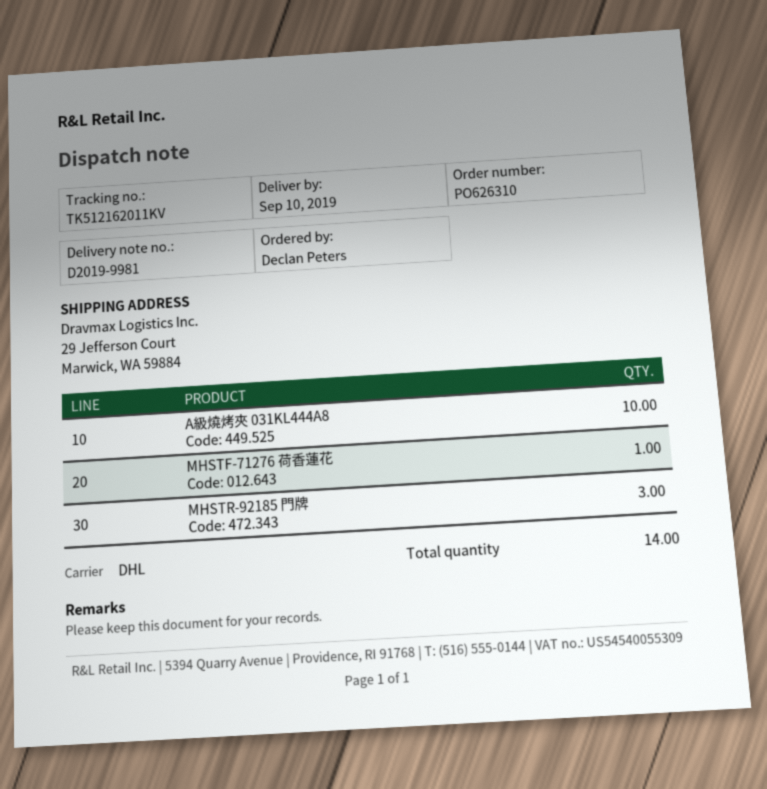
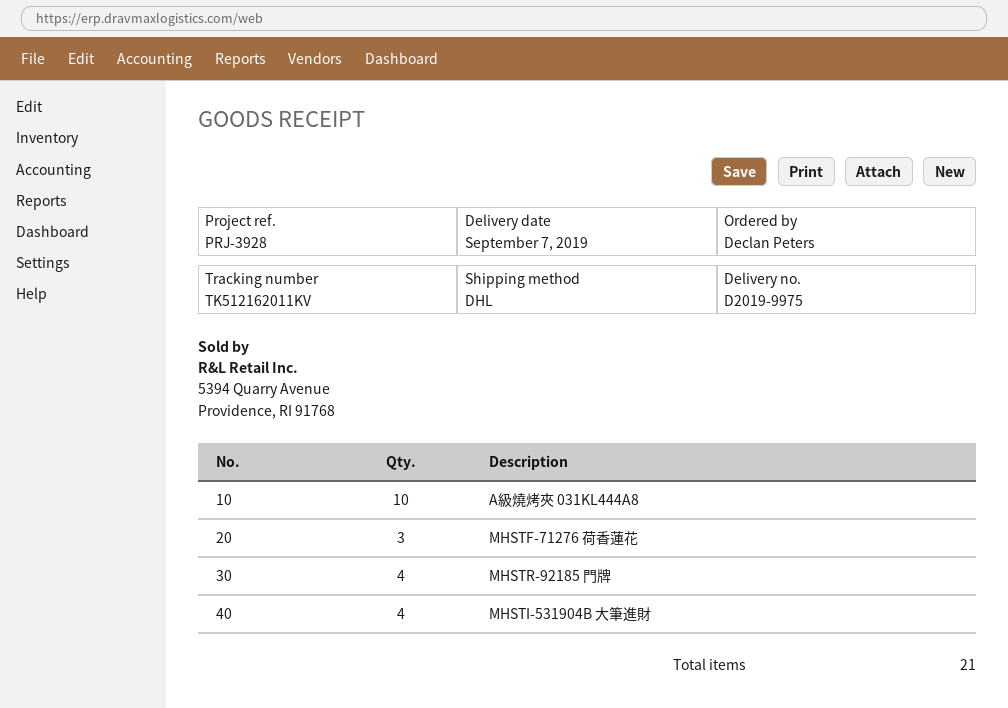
delivery note number: D2019-9981 -> D2019-9975
delivery date: 2019-09-10 -> 2019-09-07
MHSTF-71276 荷香蓮花: 1 -> 3
MHSTR-92185 門牌: 3 -> 4
MHSTI-531904B 大筆進財: none -> 4
total quantity: 14 -> 21

